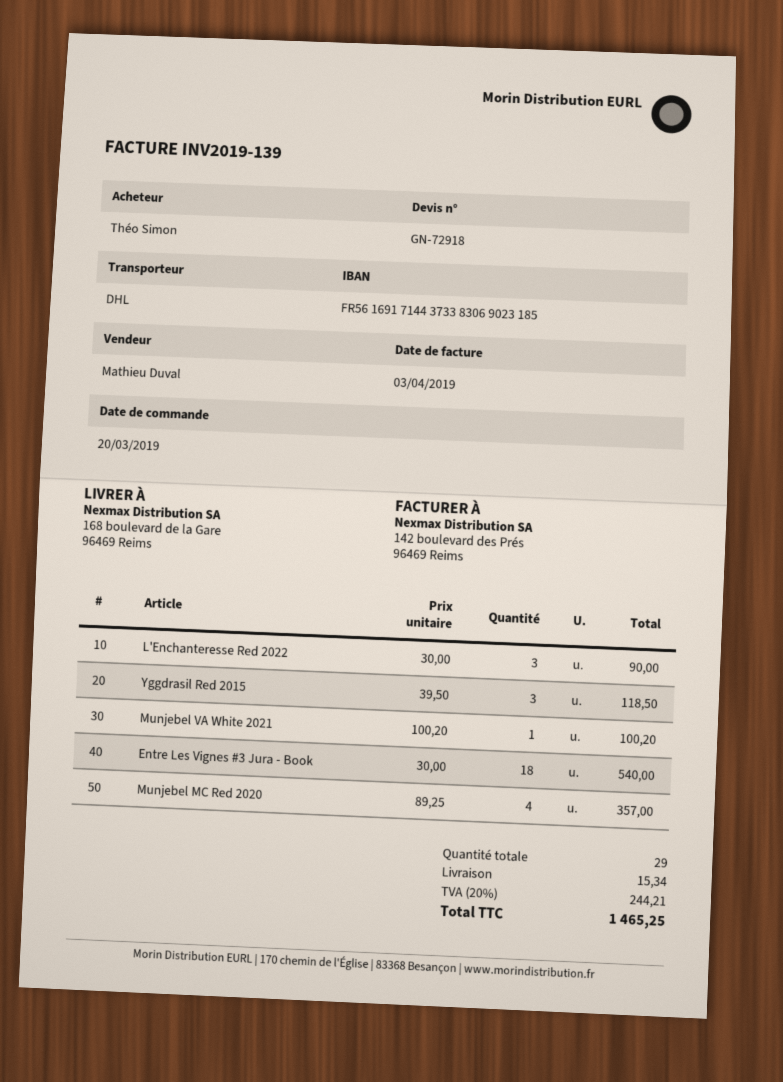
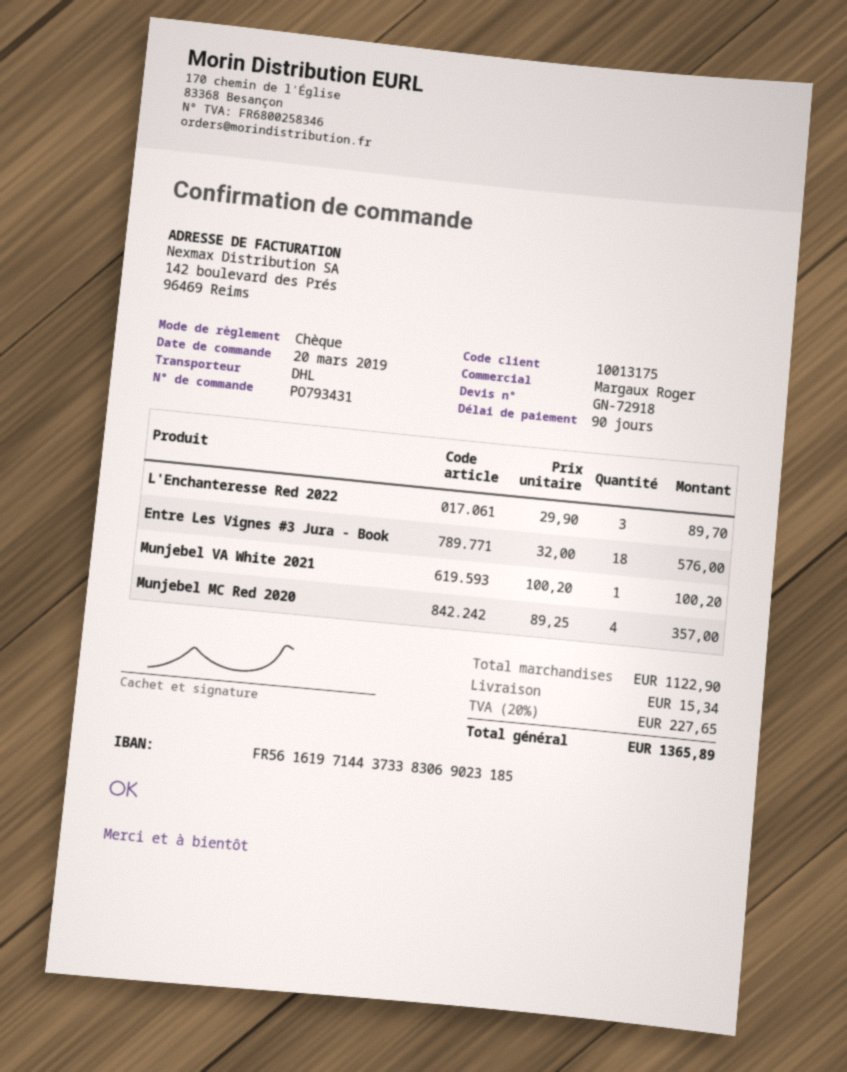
sales rep: Mathieu Duval -> Margaux Roger
bank account: FR5616917144373383069023185 -> FR5616197144373383069023185
L'Enchanteresse Red 2022: 3 x 30.00 = 90.00 -> 3 x 29.90 = 89.70
Yggdrasil Red 2015: 3 x 39.50 = 118.50 -> none
Entre Les Vignes #3 Jura - Book: 18 x 30.00 = 540.00 -> 18 x 32.00 = 576.00
tax: 20% = 244.21 -> 20% = 227.65
total: 1465.25 -> 1365.89

